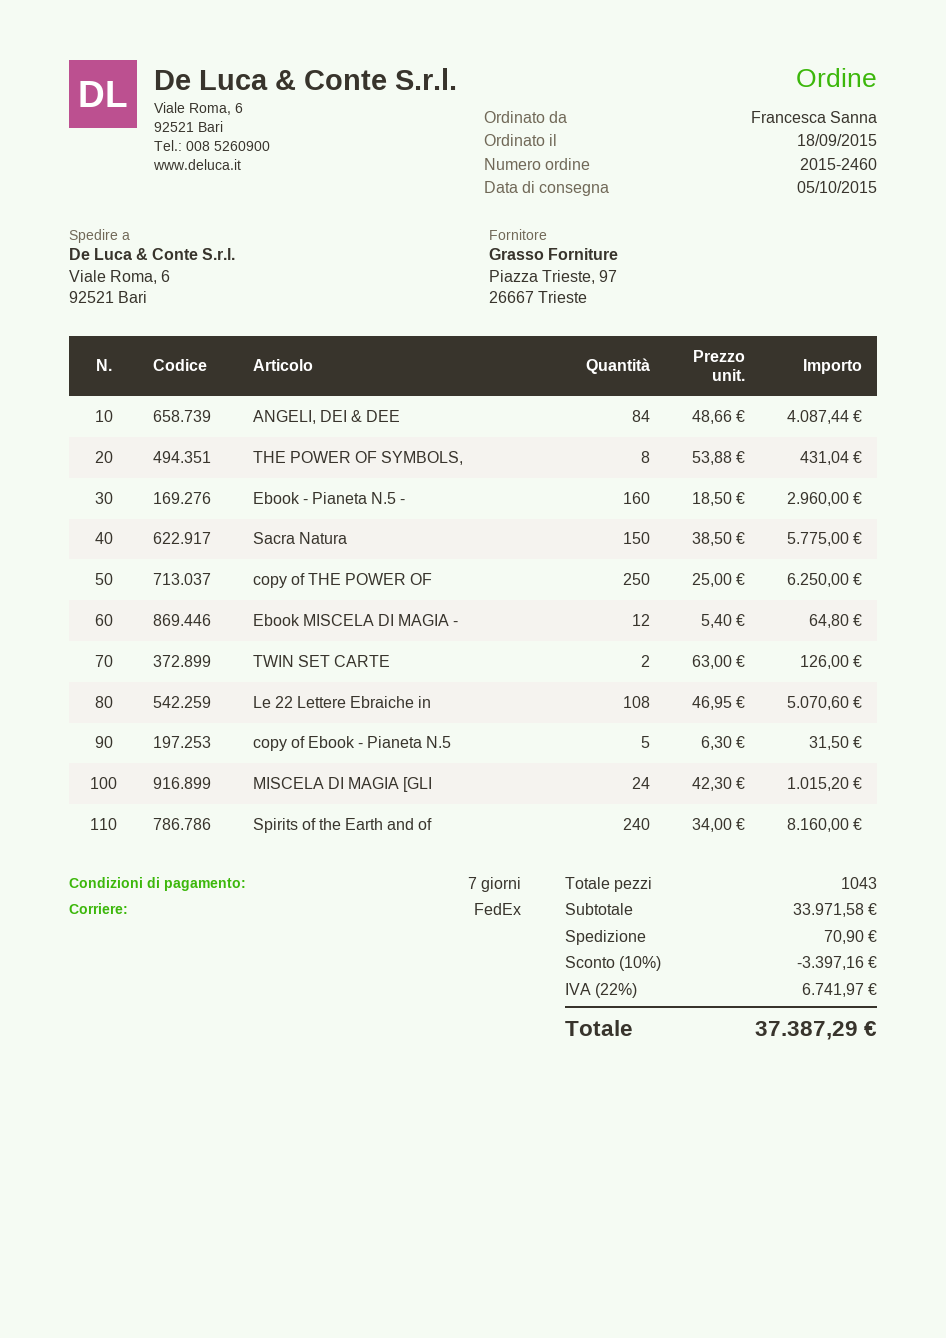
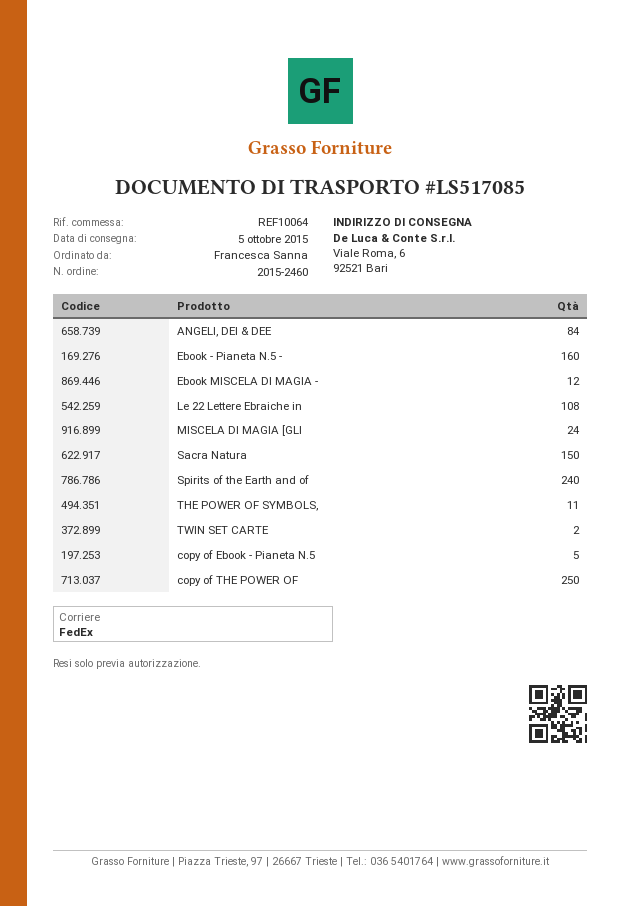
THE POWER OF SYMBOLS,: 8 -> 11

